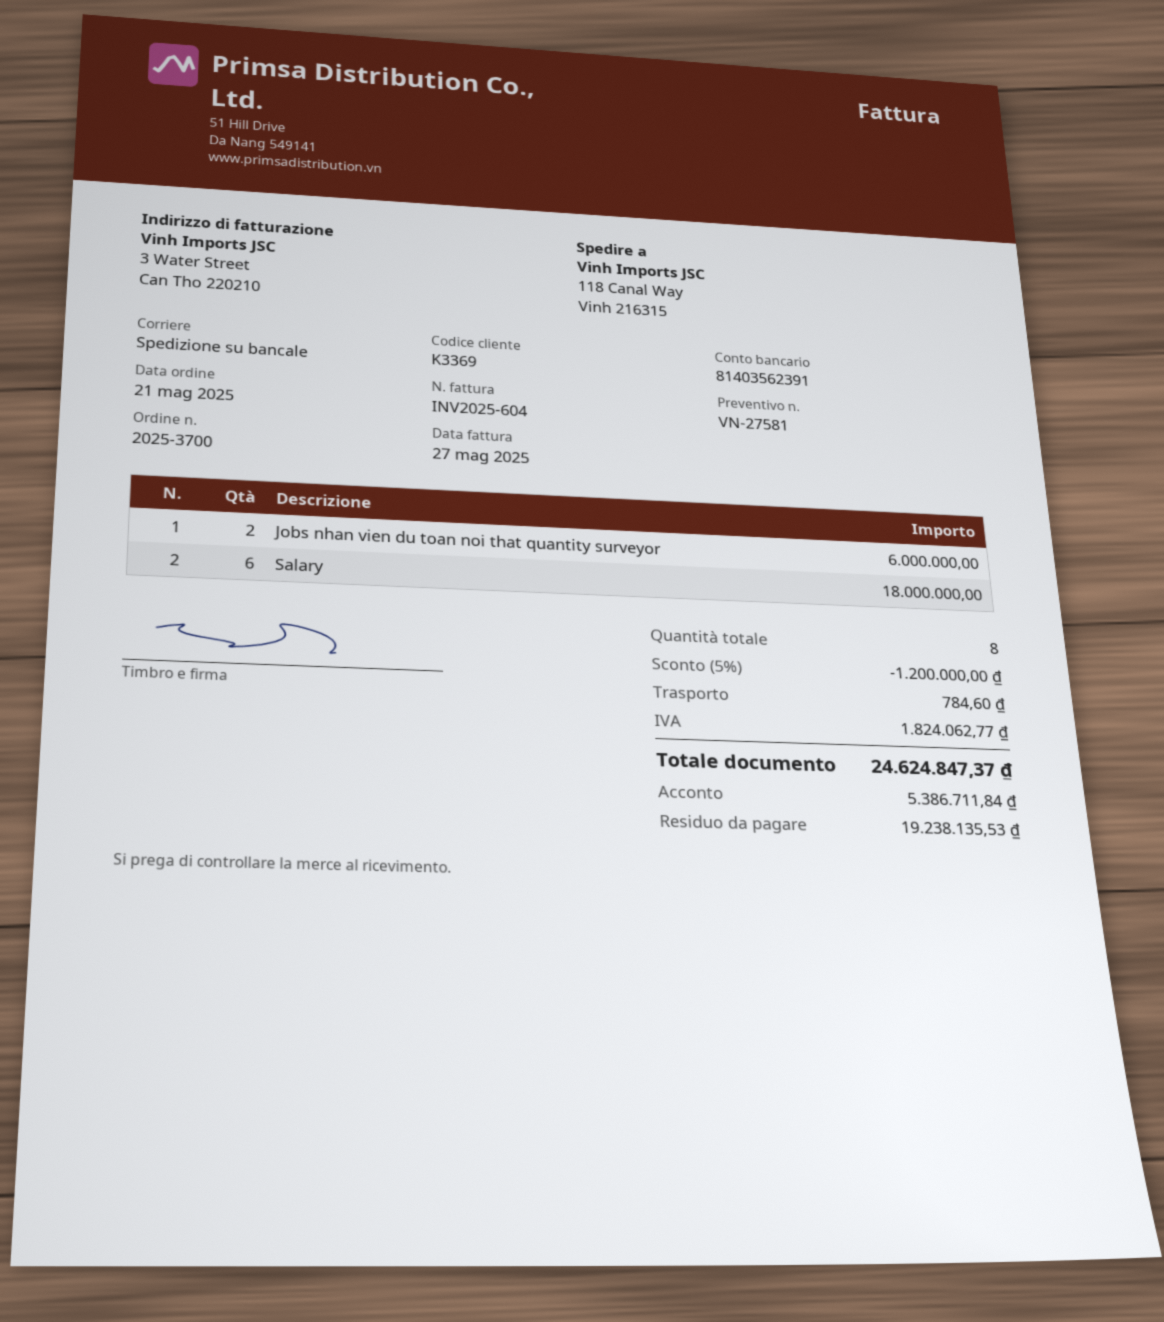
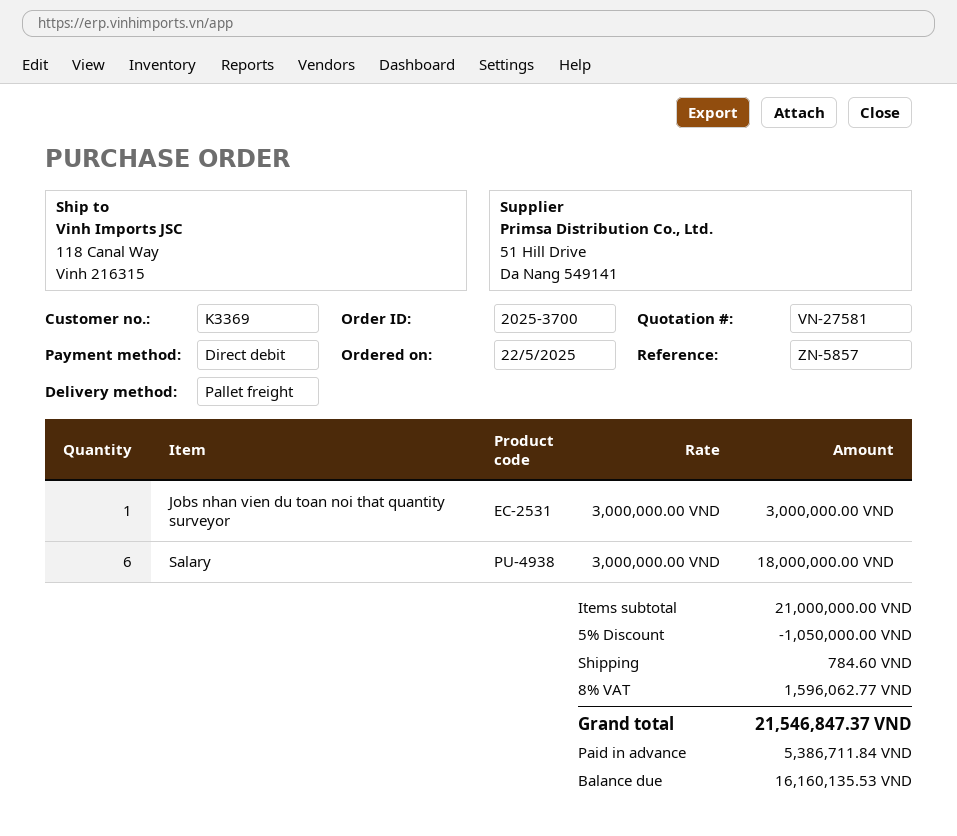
order date: 2025-05-21 -> 2025-05-22
Jobs nhan vien du toan noi that quantity surveyor: 2 for 6000000.00 -> 1 for 3000000.00
discount: 5% = 1200000.00 -> 5% = 1050000.00
tax: 1824062.77 -> 1596062.77
total: 24624847.37 -> 21546847.37
balance: 19238135.53 -> 16160135.53

